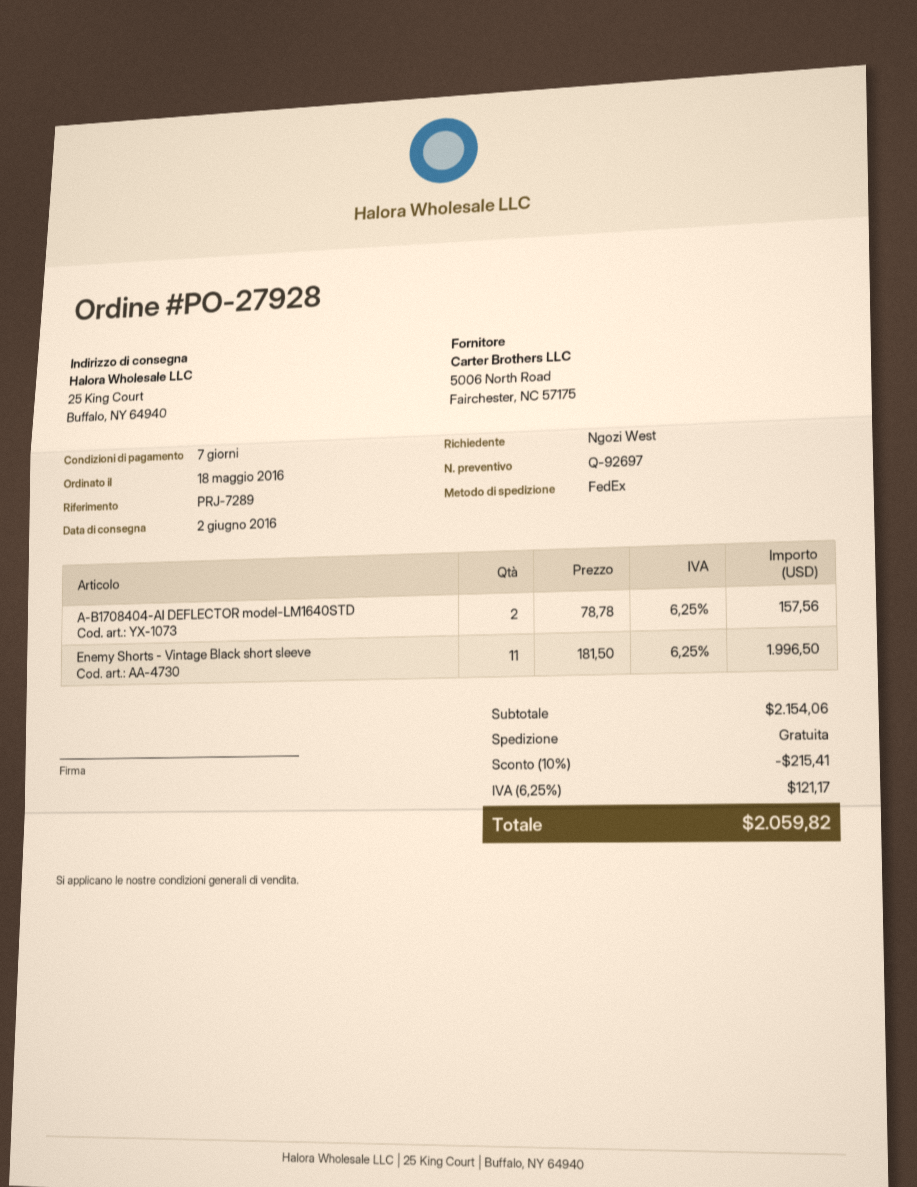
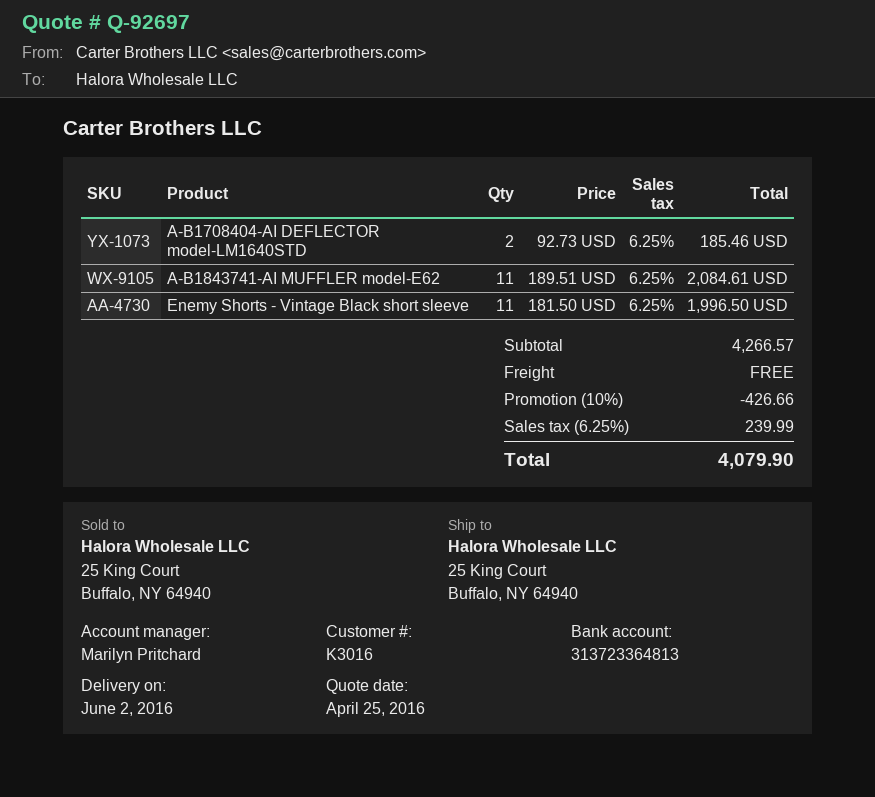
A-B1708404-AI DEFLECTOR model-LM1640STD: 2 x 78.78 = 157.56 -> 2 x 92.73 = 185.46
A-B1843741-AI MUFFLER model-E62: none -> 11 x 189.51 = 2084.61
subtotal: 2154.06 -> 4266.57
discount: 10% = 215.41 -> 10% = 426.66
tax: 6.25% = 121.17 -> 6.25% = 239.99
total: 2059.82 -> 4079.90

